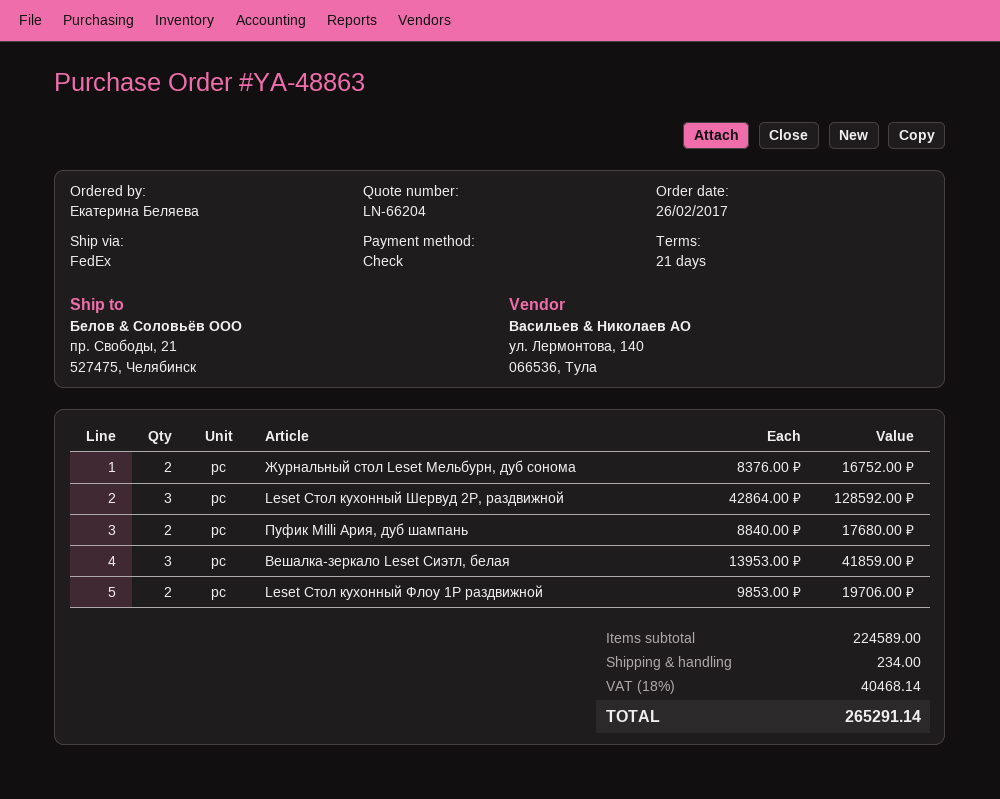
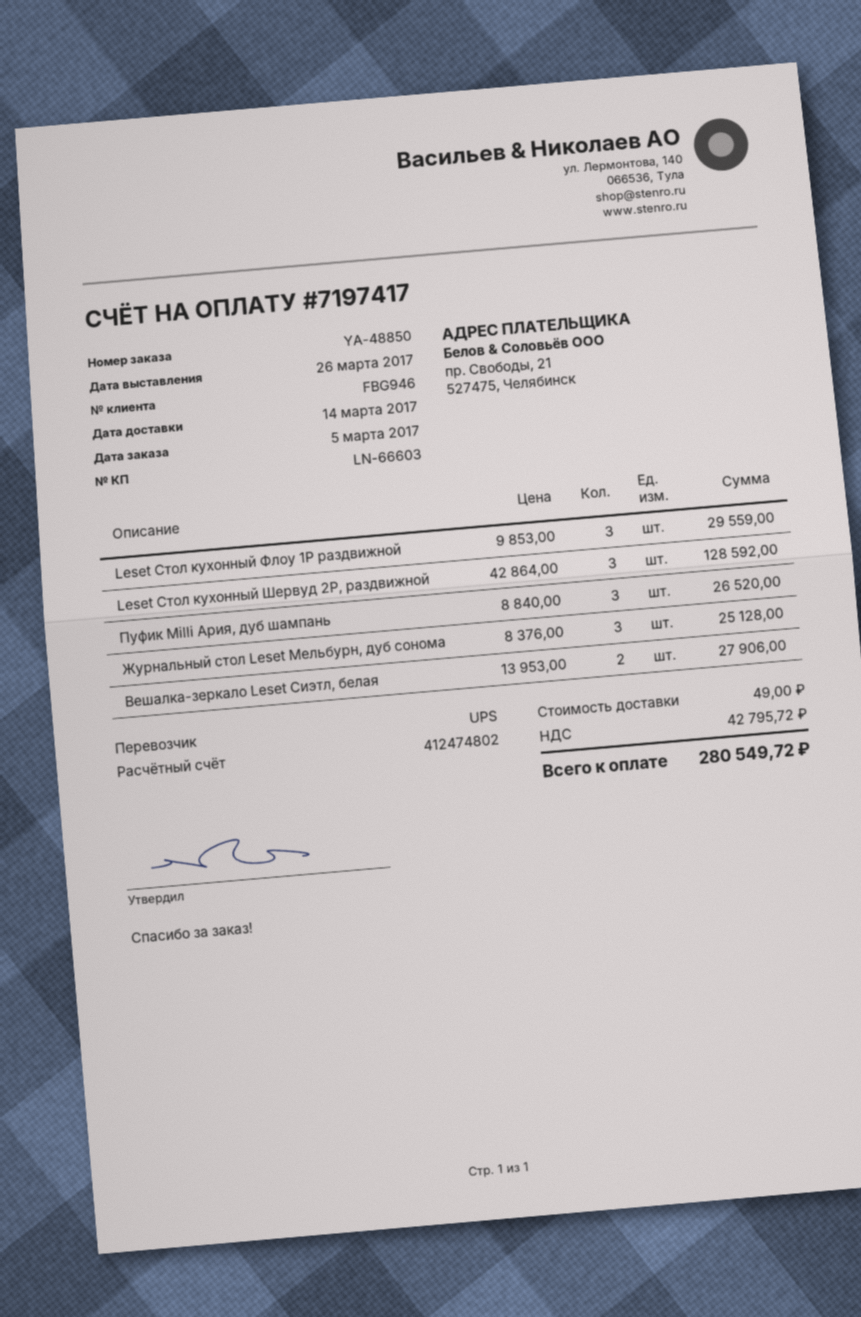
quote number: LN-66204 -> LN-66603
order number: YA-48863 -> YA-48850
order date: 2017-02-26 -> 2017-03-05
shipping method: FedEx -> UPS
Журнальный стол Leset Мельбурн, дуб сонома: 2 x 8376.00 = 16752.00 -> 3 x 8376.00 = 25128.00
Пуфик Milli Ария, дуб шампань: 2 x 8840.00 = 17680.00 -> 3 x 8840.00 = 26520.00
Вешалка-зеркало Leset Сиэтл, белая: 3 x 13953.00 = 41859.00 -> 2 x 13953.00 = 27906.00
Leset Стол кухонный Флоу 1Р раздвижной: 2 x 9853.00 = 19706.00 -> 3 x 9853.00 = 29559.00
shipping: 234.00 -> 49.00
tax: 40468.14 -> 42795.72
total: 265291.14 -> 280549.72

